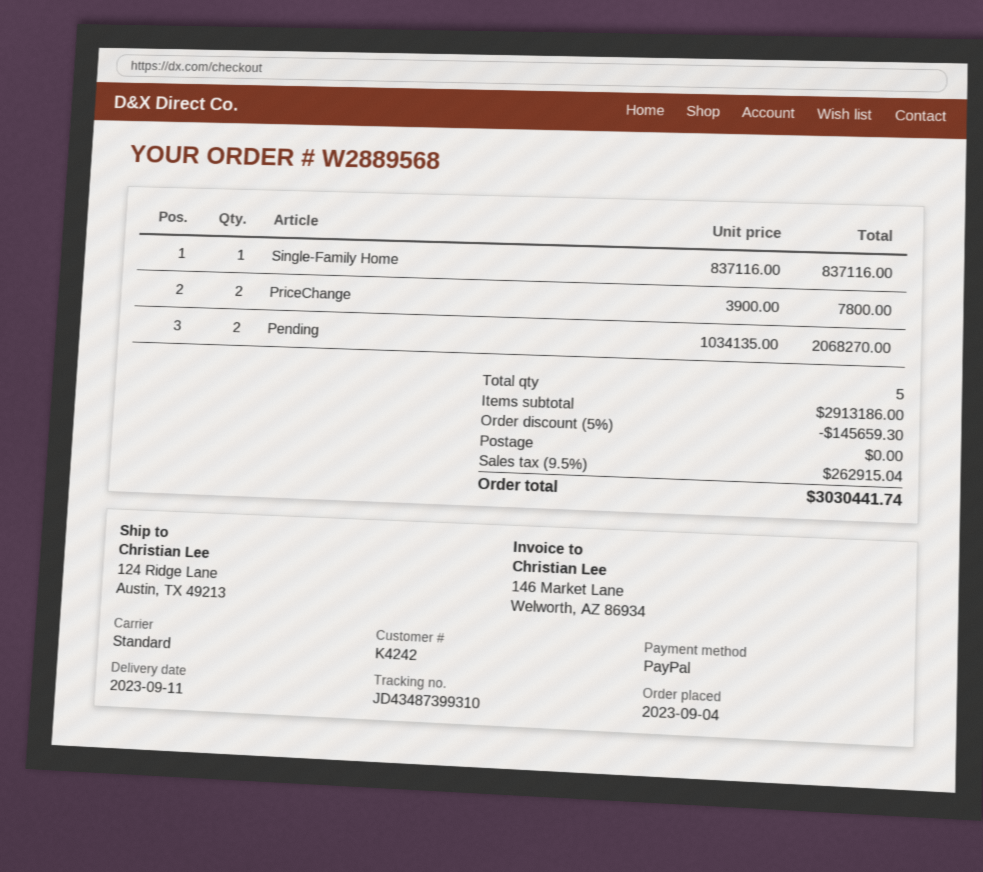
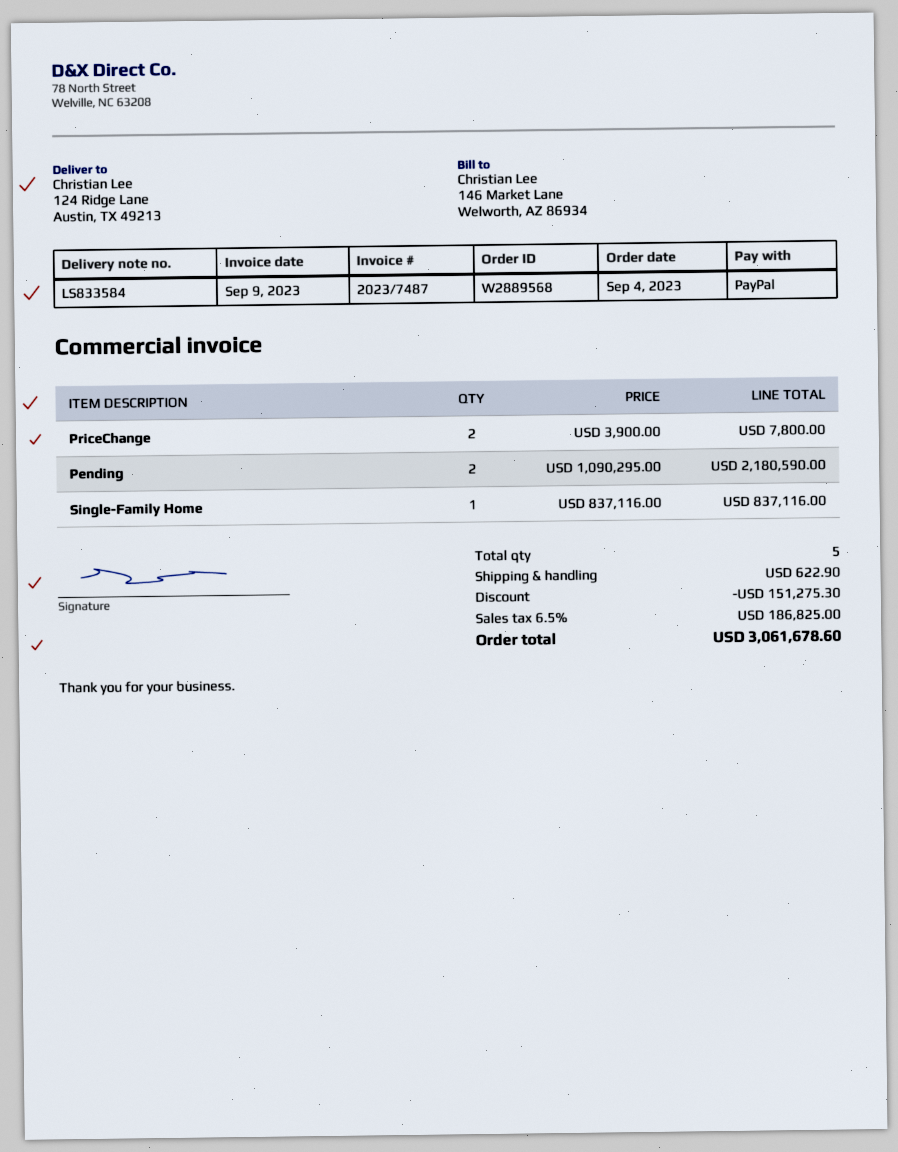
Pending: 2 x 1034135.00 = 2068270.00 -> 2 x 1090295.00 = 2180590.00
discount: 145659.30 -> 151275.30
shipping: 0.00 -> 622.90
tax: 9.5% = 262915.04 -> 6.5% = 186825.00
total: 3030441.74 -> 3061678.60

